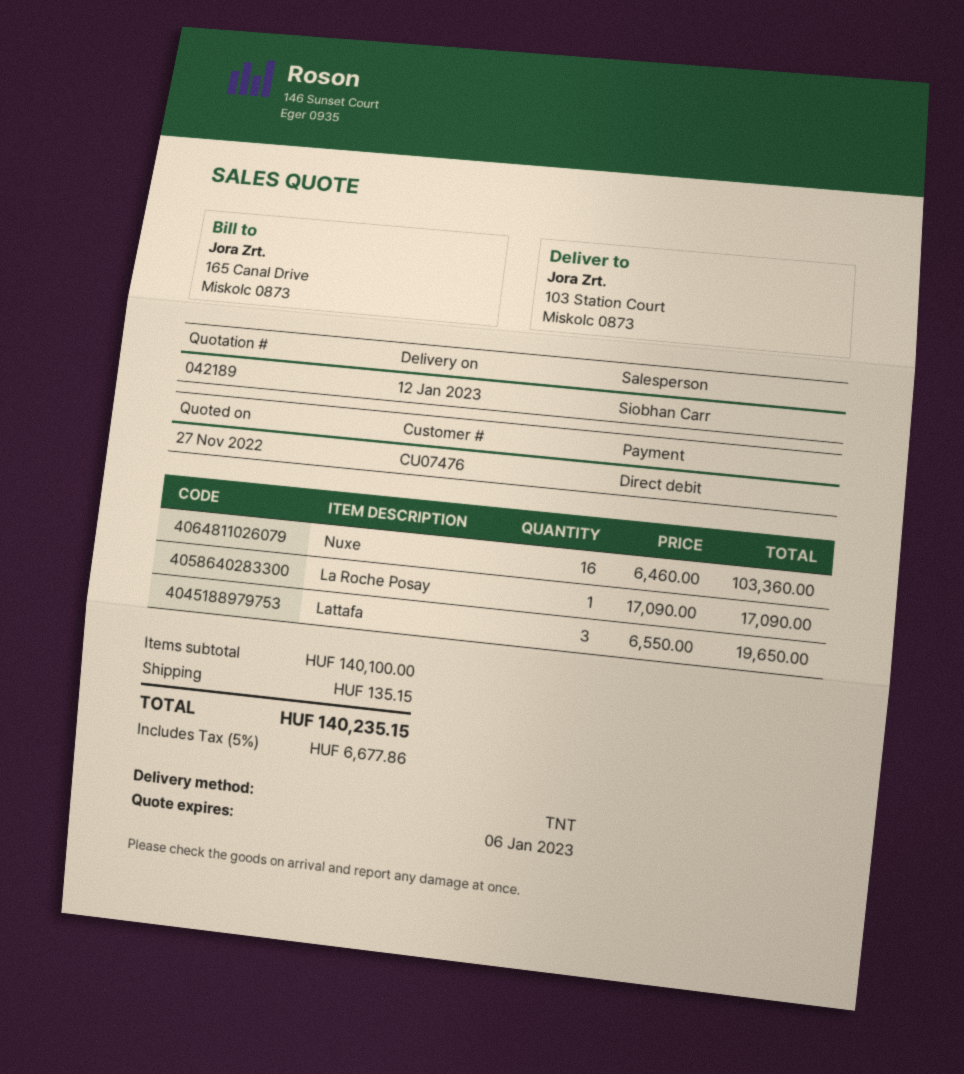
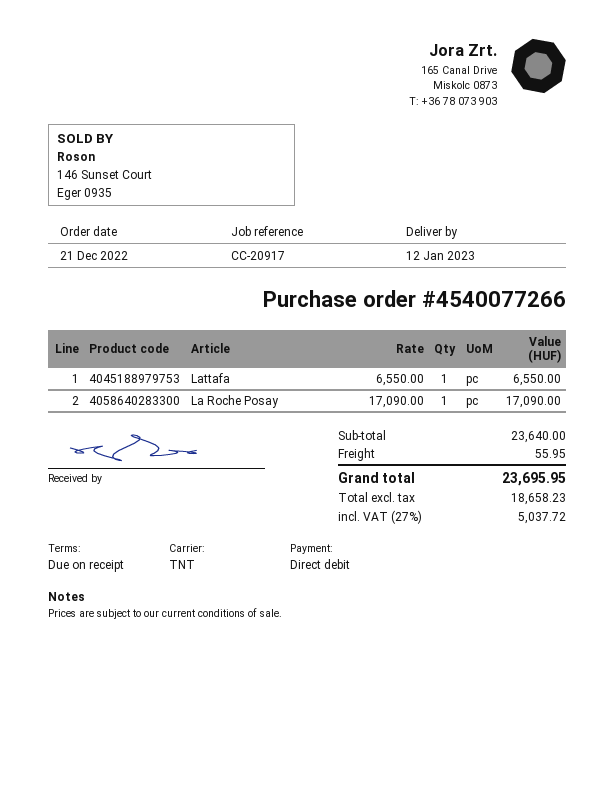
Nuxe: 16 x 6460.00 = 103360.00 -> none
Lattafa: 3 x 6550.00 = 19650.00 -> 1 x 6550.00 = 6550.00
subtotal: 140100.00 -> 23640.00
shipping: 135.15 -> 55.95
tax: 5% = 6677.86 -> 27% = 5037.72
total: 140235.15 -> 23695.95

